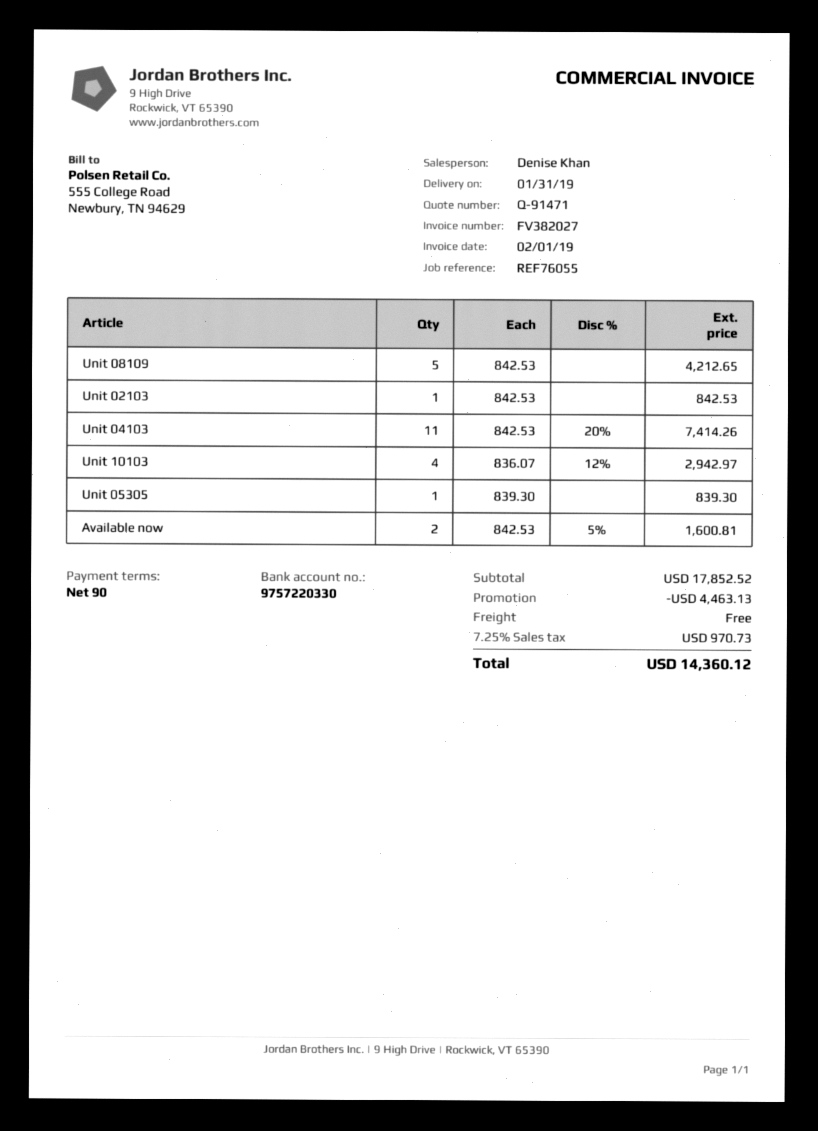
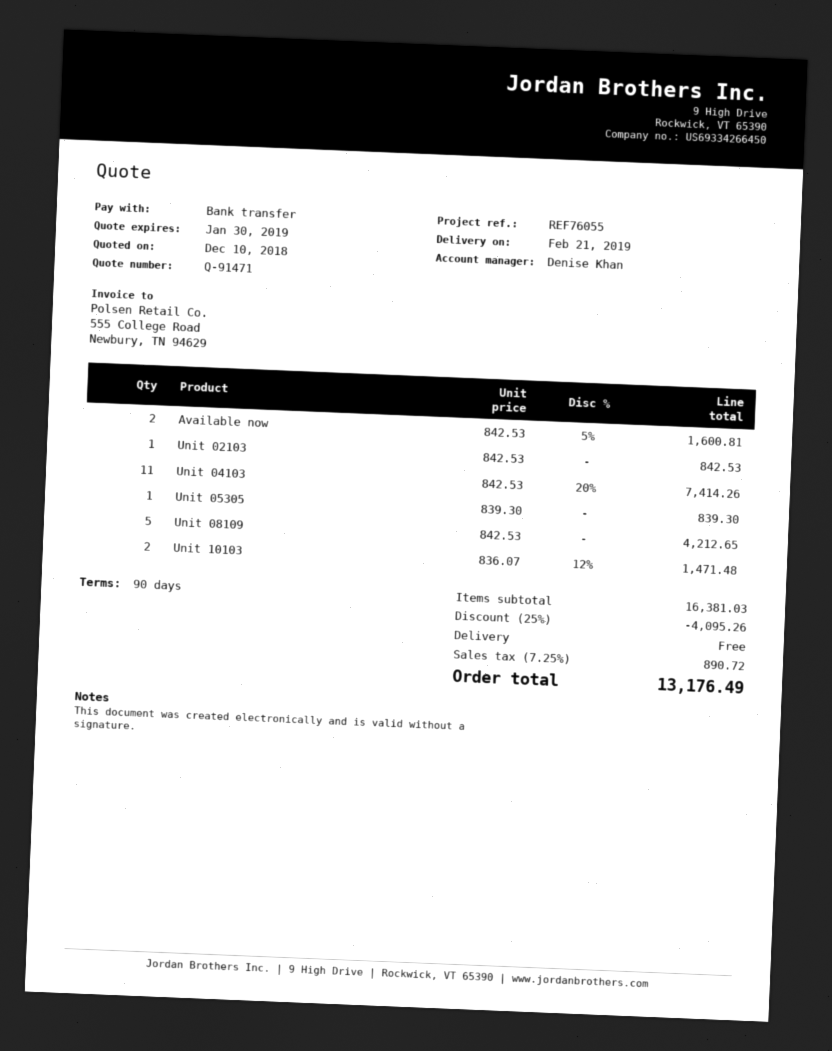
delivery date: 2019-01-31 -> 2019-02-21
Unit 10103: 4 x 836.07 - 12% = 2942.97 -> 2 x 836.07 - 12% = 1471.48
subtotal: 17852.52 -> 16381.03
discount: 4463.13 -> 4095.26
tax: 7.25% = 970.73 -> 7.25% = 890.72
total: 14360.12 -> 13176.49

